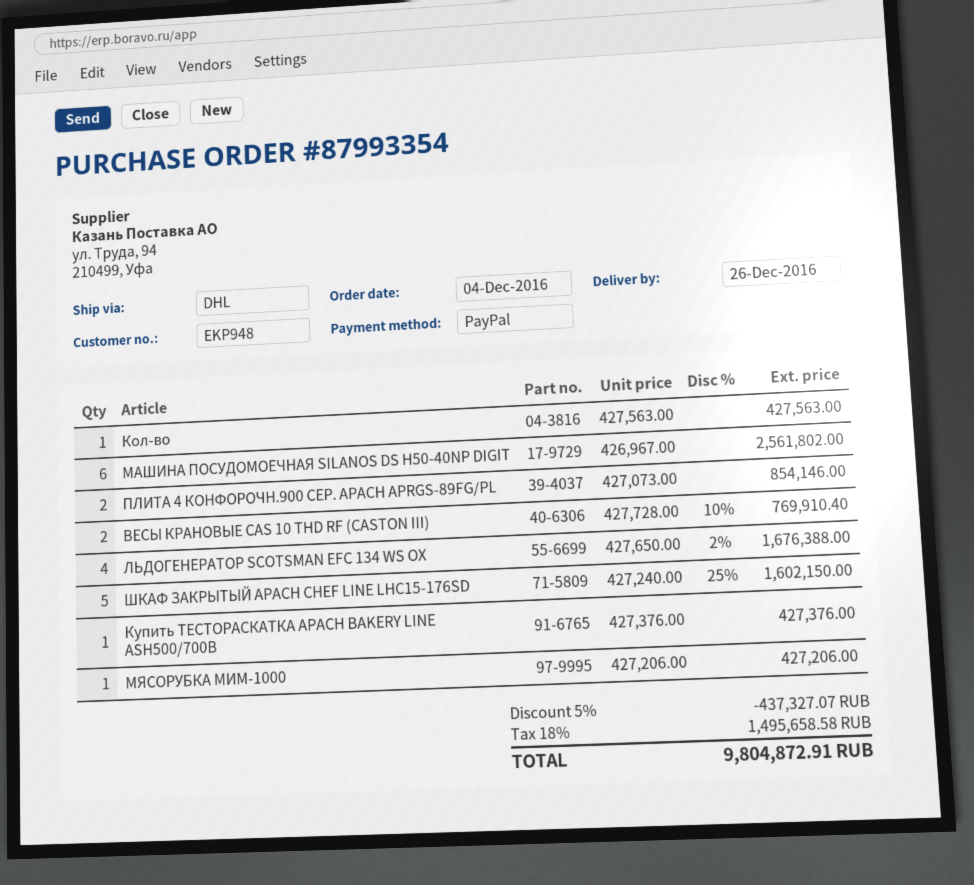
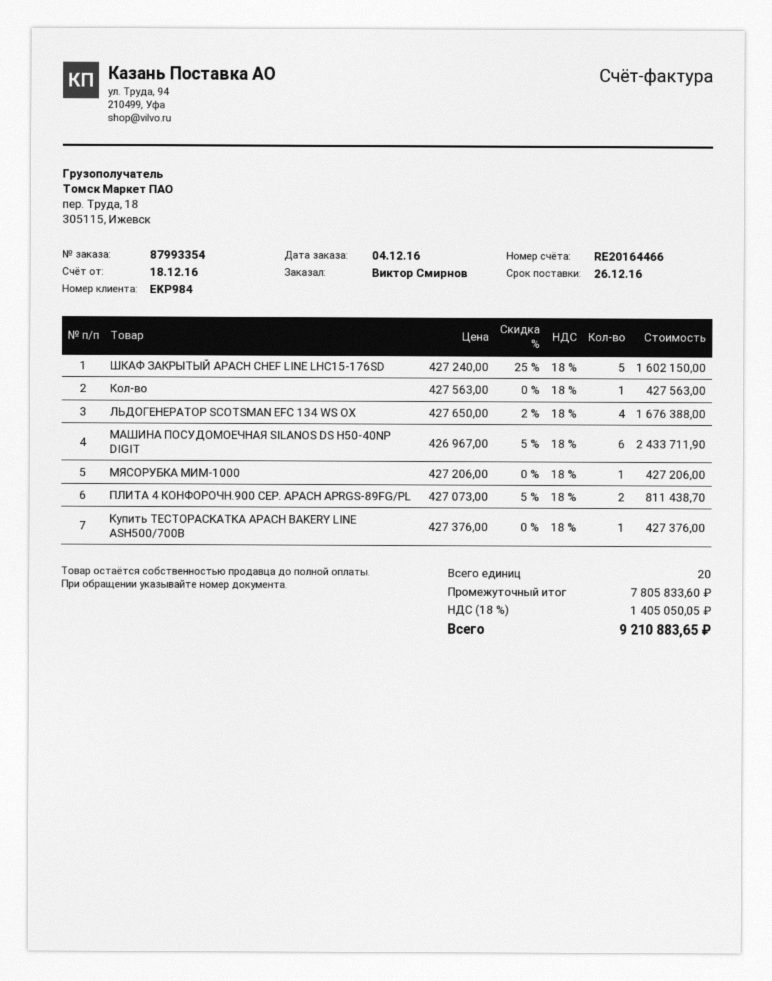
customer number: EKP948 -> EKP984
МАШИНА ПОСУДОМОЕЧНАЯ SILANOS DS H50-40NP DIGIT: 6 x 426967.00 = 2561802.00 -> 6 x 426967.00 - 5% = 2433711.90
ПЛИТА 4 КОНФОРОЧН.900 СЕР. APACH APRGS-89FG/PL: 2 x 427073.00 = 854146.00 -> 2 x 427073.00 - 5% = 811438.70
ВЕСЫ КРАНОВЫЕ CAS 10 THD RF (CASTON III): 2 x 427728.00 - 10% = 769910.40 -> none
discount: 5% = 437327.07 -> none
tax: 18% = 1495658.58 -> 18% = 1405050.05
total: 9804872.91 -> 9210883.65

